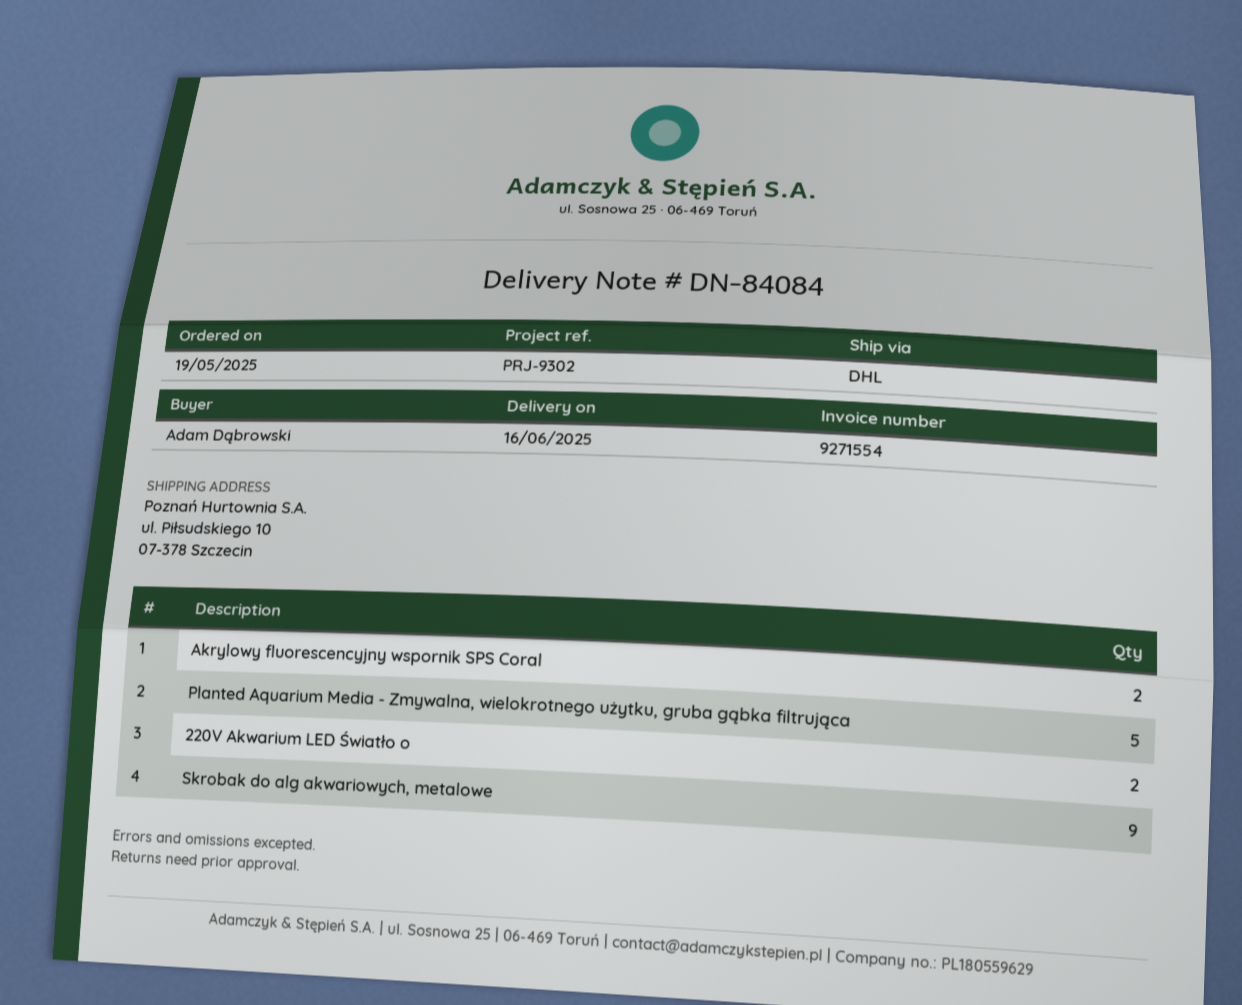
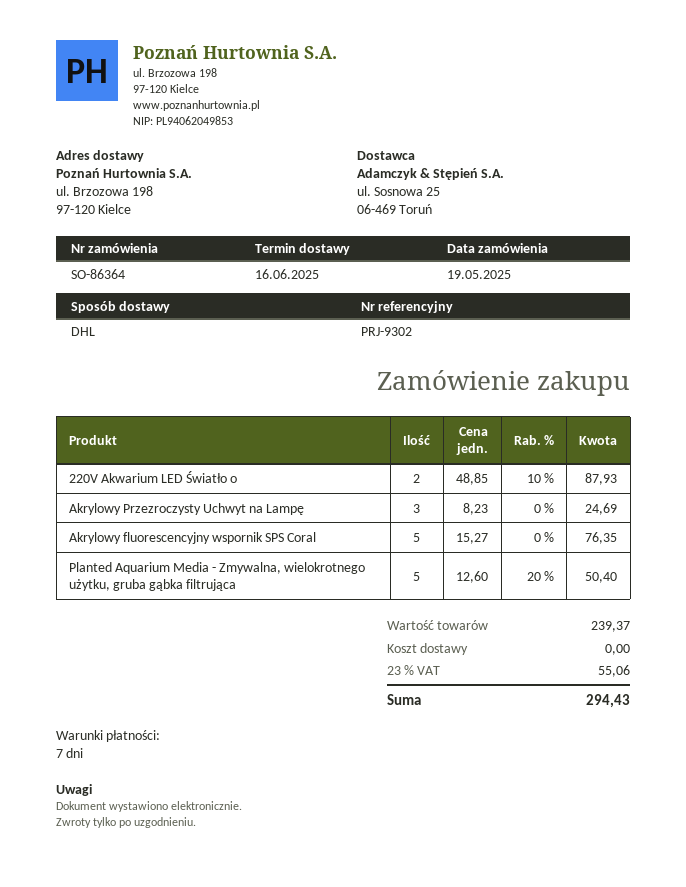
ship to: ul. Piłsudskiego 10, 07-378 Szczecin -> ul. Brzozowa 198, 97-120 Kielce
Akrylowy fluorescencyjny wspornik SPS Coral: 2 -> 5
Skrobak do alg akwariowych, metalowe: 9 -> none
Akrylowy Przezroczysty Uchwyt na Lampę: none -> 3

